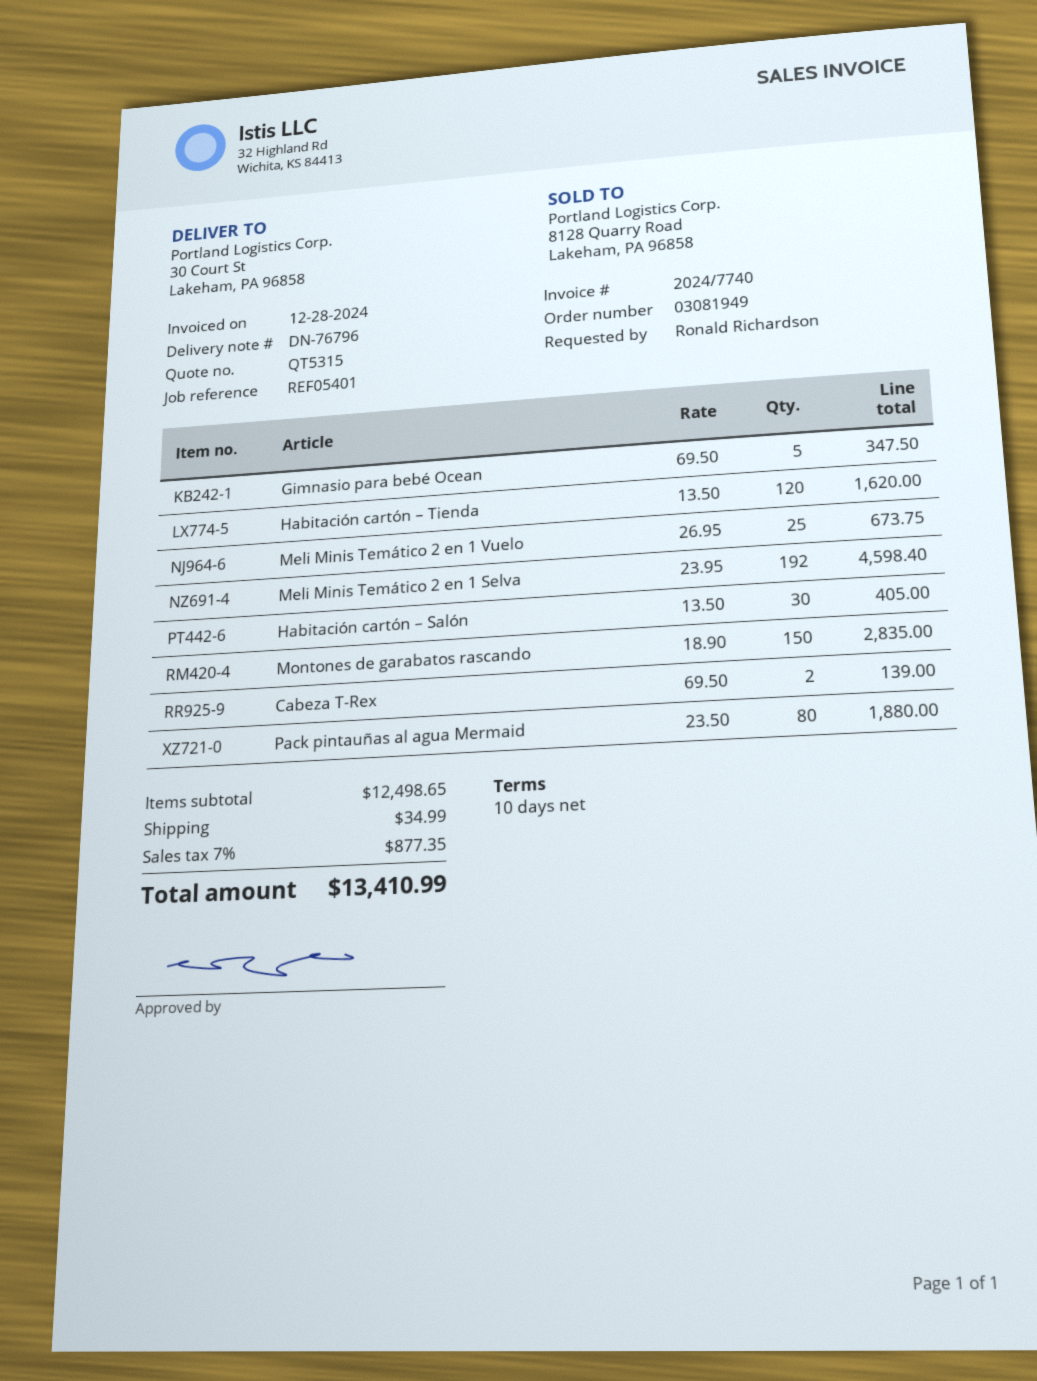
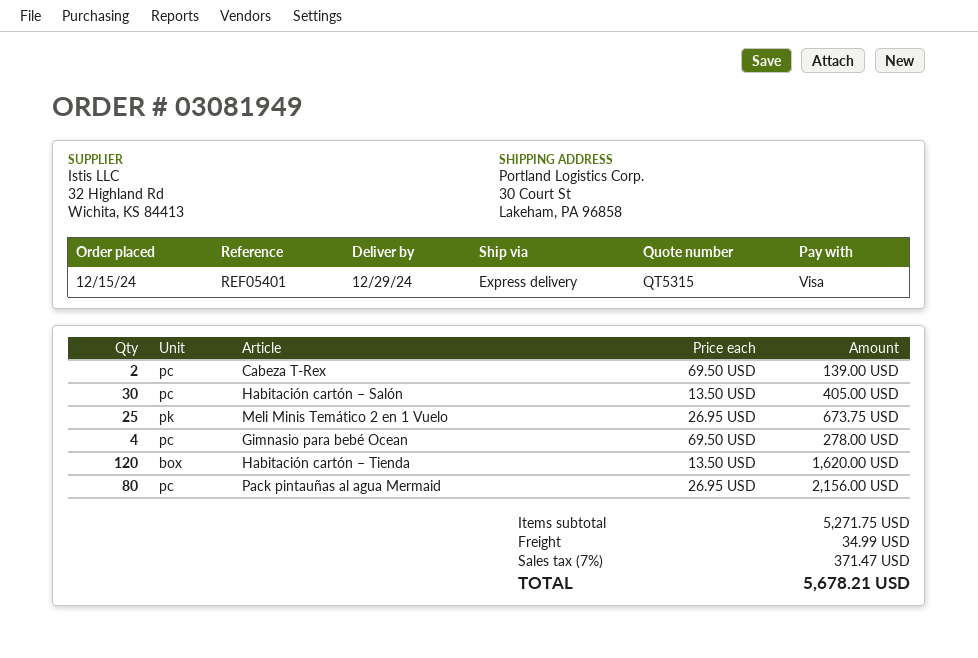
Gimnasio para bebé Ocean: 5 x 69.50 = 347.50 -> 4 x 69.50 = 278.00
Meli Minis Temático 2 en 1 Selva: 192 x 23.95 = 4598.40 -> none
Montones de garabatos rascando: 150 x 18.90 = 2835.00 -> none
Pack pintauñas al agua Mermaid: 80 x 23.50 = 1880.00 -> 80 x 26.95 = 2156.00
subtotal: 12498.65 -> 5271.75
tax: 7% = 877.35 -> 7% = 371.47
total: 13410.99 -> 5678.21

